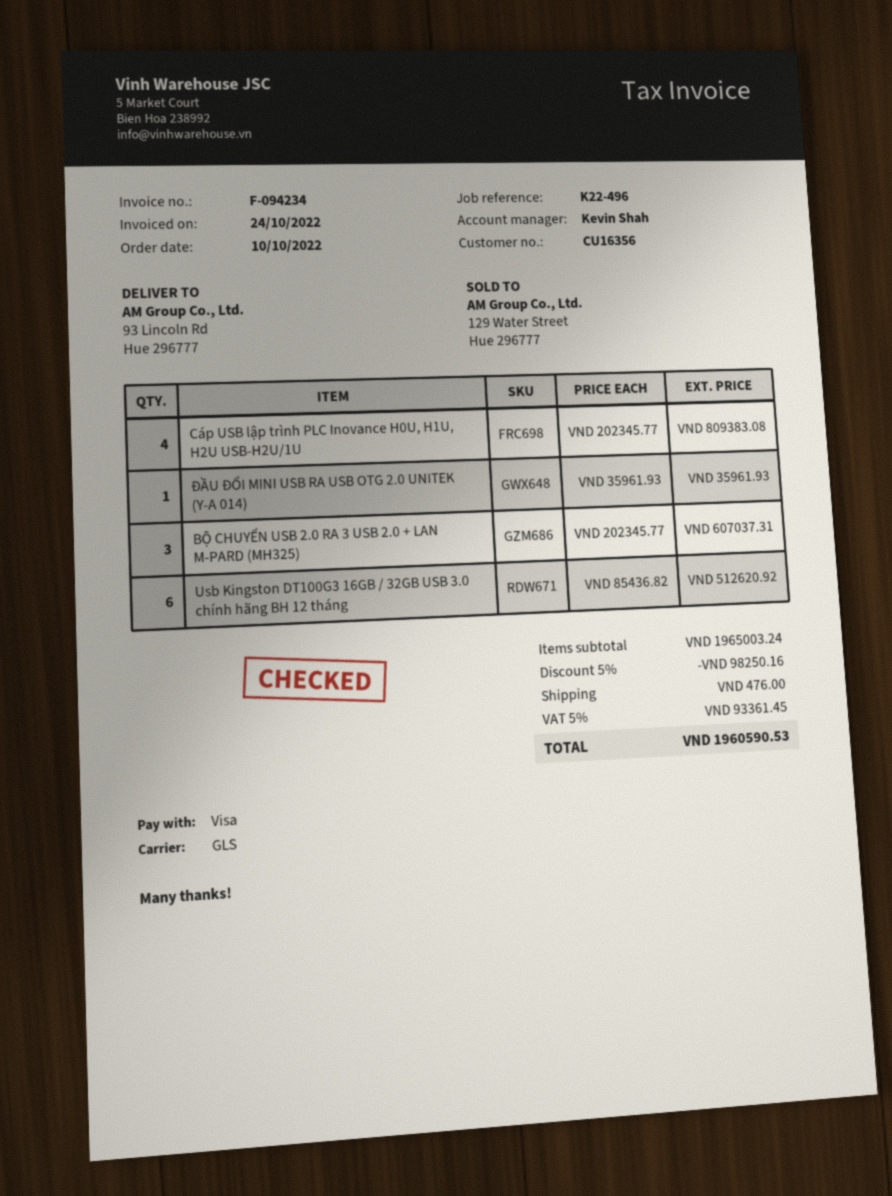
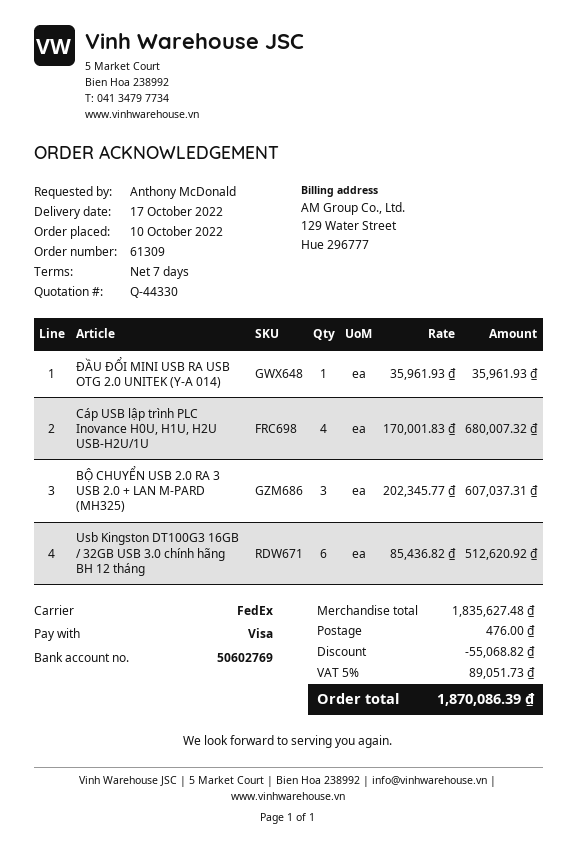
shipping method: GLS -> FedEx
Cáp USB lập trình PLC Inovance H0U, H1U, H2U USB-H2U/1U: 4 x 202345.77 = 809383.08 -> 4 x 170001.83 = 680007.32
subtotal: 1965003.24 -> 1835627.48
discount: 98250.16 -> 55068.82
tax: 5% = 93361.45 -> 5% = 89051.73
total: 1960590.53 -> 1870086.39

